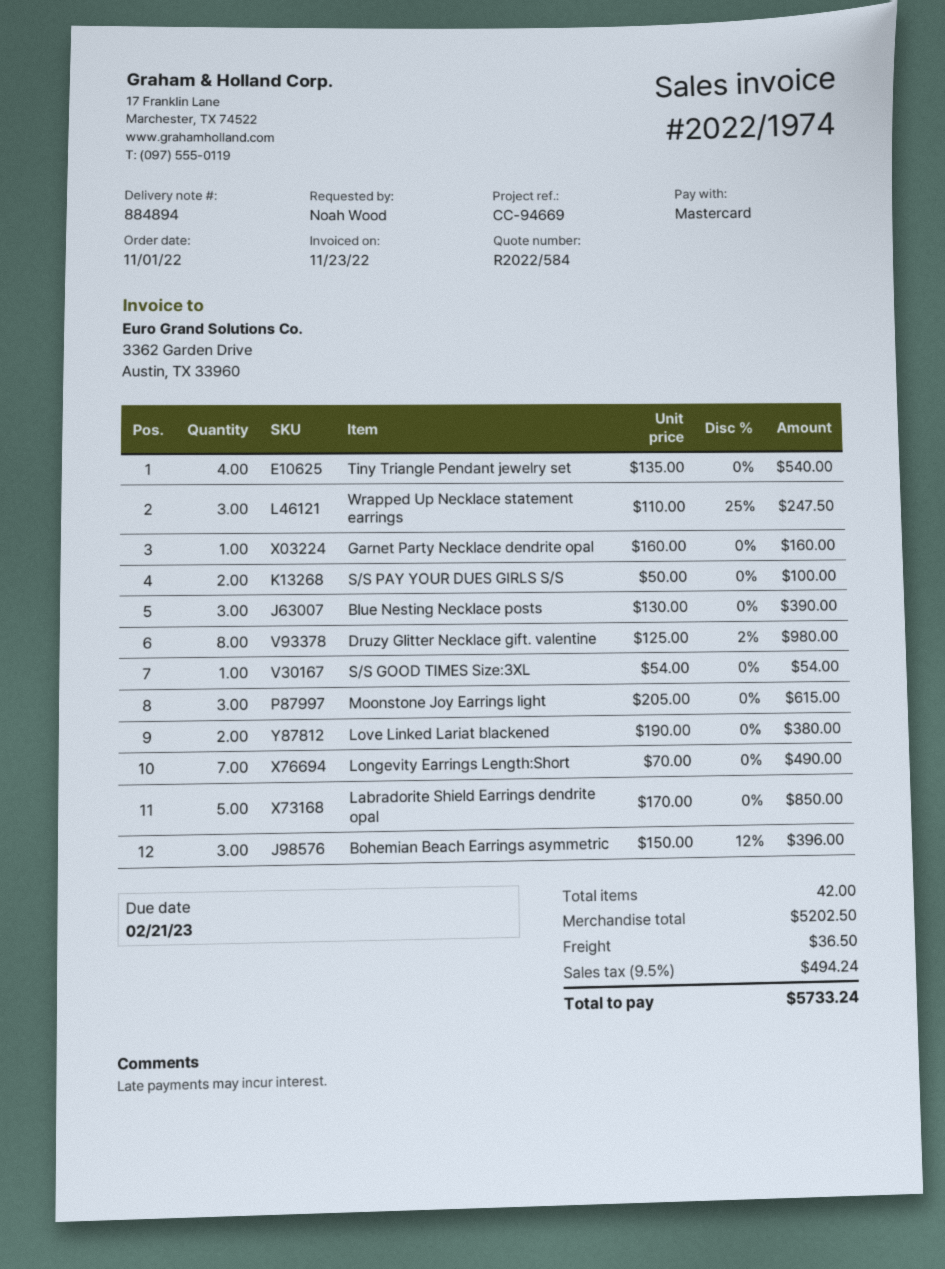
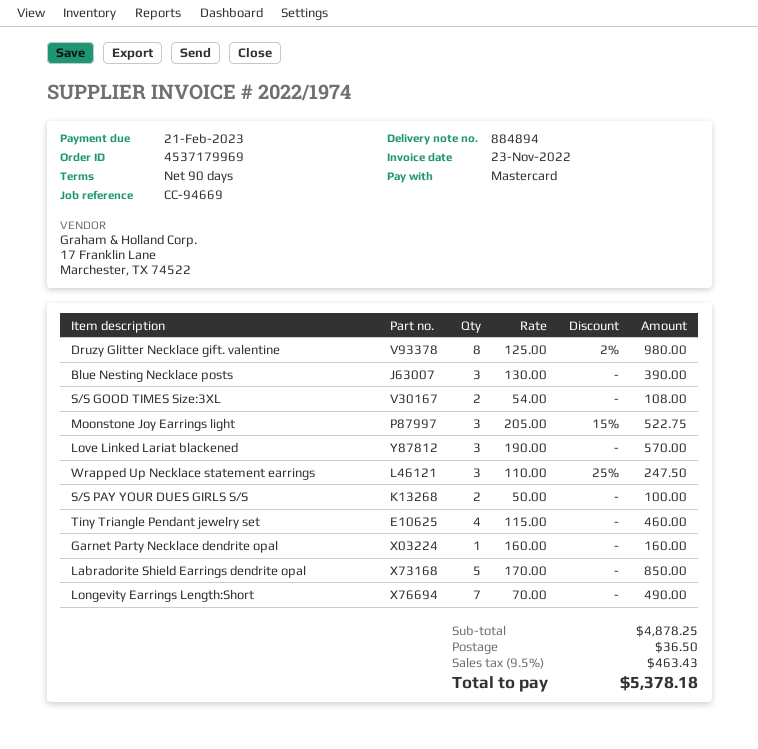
Tiny Triangle Pendant jewelry set: 4 x 135.00 = 540.00 -> 4 x 115.00 = 460.00
S/S GOOD TIMES Size:3XL: 1 x 54.00 = 54.00 -> 2 x 54.00 = 108.00
Moonstone Joy Earrings light: 3 x 205.00 = 615.00 -> 3 x 205.00 - 15% = 522.75
Love Linked Lariat blackened: 2 x 190.00 = 380.00 -> 3 x 190.00 = 570.00
Bohemian Beach Earrings asymmetric: 3 x 150.00 - 12% = 396.00 -> none
subtotal: 5202.50 -> 4878.25
tax: 9.5% = 494.24 -> 9.5% = 463.43
total: 5733.24 -> 5378.18

